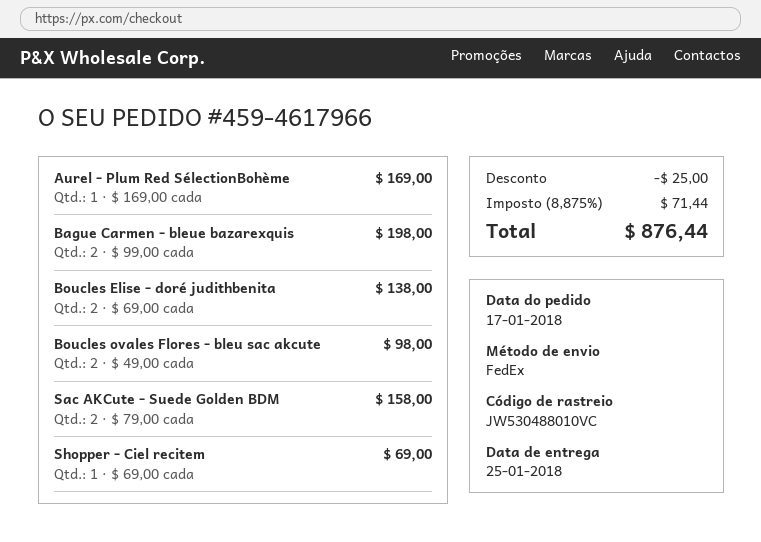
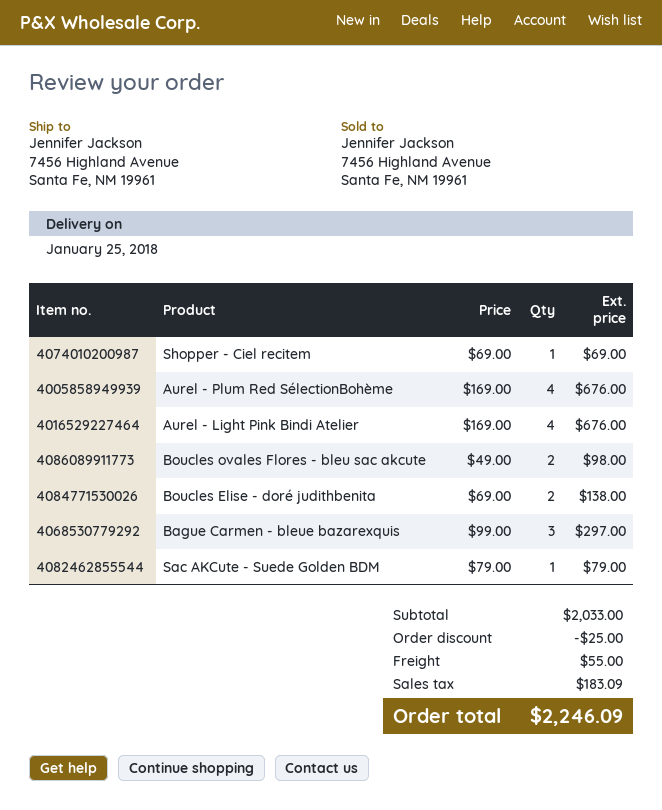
Aurel - Plum Red SélectionBohème: 1 x 169.00 = 169.00 -> 4 x 169.00 = 676.00
Bague Carmen - bleue bazarexquis: 2 x 99.00 = 198.00 -> 3 x 99.00 = 297.00
Sac AKCute - Suede Golden BDM: 2 x 79.00 = 158.00 -> 1 x 79.00 = 79.00
Aurel - Light Pink Bindi Atelier: none -> 4 x 169.00 = 676.00
shipping: none -> 55.00
tax: 71.44 -> 183.09
total: 876.44 -> 2246.09

